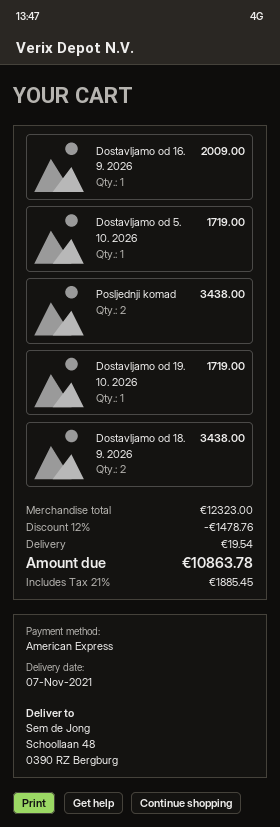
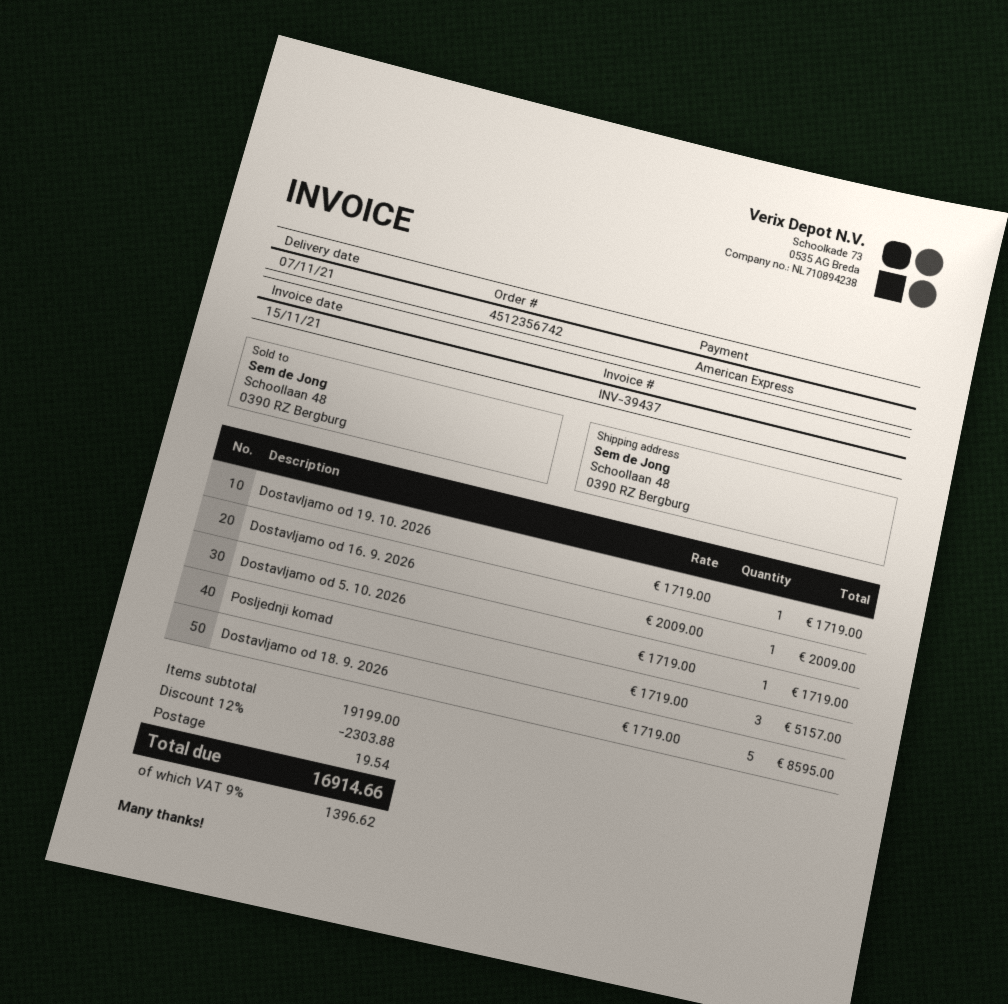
Posljednji komad: 2 for 3438.00 -> 3 for 5157.00
Dostavljamo od 18. 9. 2026: 2 for 3438.00 -> 5 for 8595.00
subtotal: 12323.00 -> 19199.00
discount: 12% = 1478.76 -> 12% = 2303.88
tax: 21% = 1885.45 -> 9% = 1396.62
total: 10863.78 -> 16914.66

